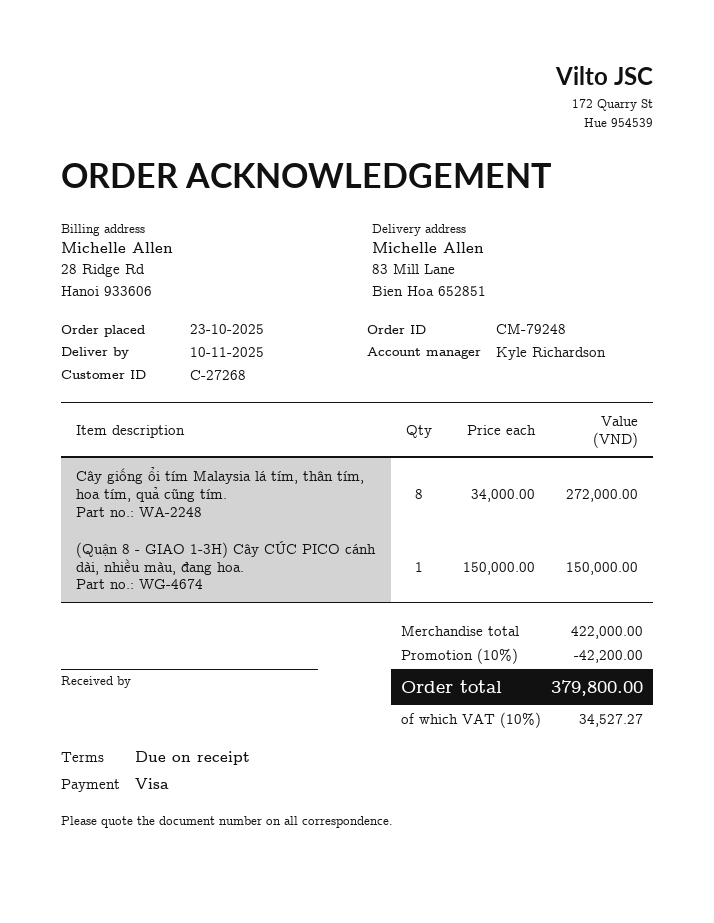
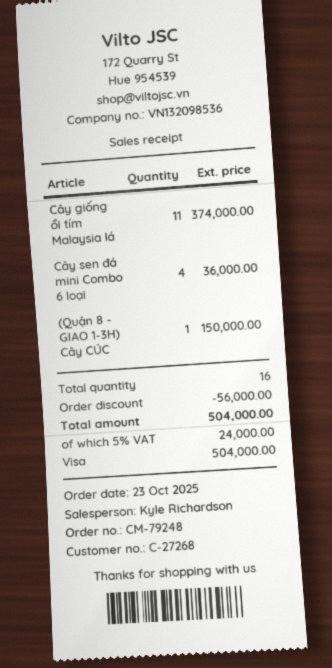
Cây giống ổi tím Malaysia lá tím, thân tím, hoa tím, quả cũng tím.: 8 for 272000.00 -> 11 for 374000.00
Cây sen đá mini Combo 6 loại: none -> 4 for 36000.00
discount: 42200.00 -> 56000.00
tax: 10% = 34527.27 -> 5% = 24000.00
total: 379800.00 -> 504000.00

